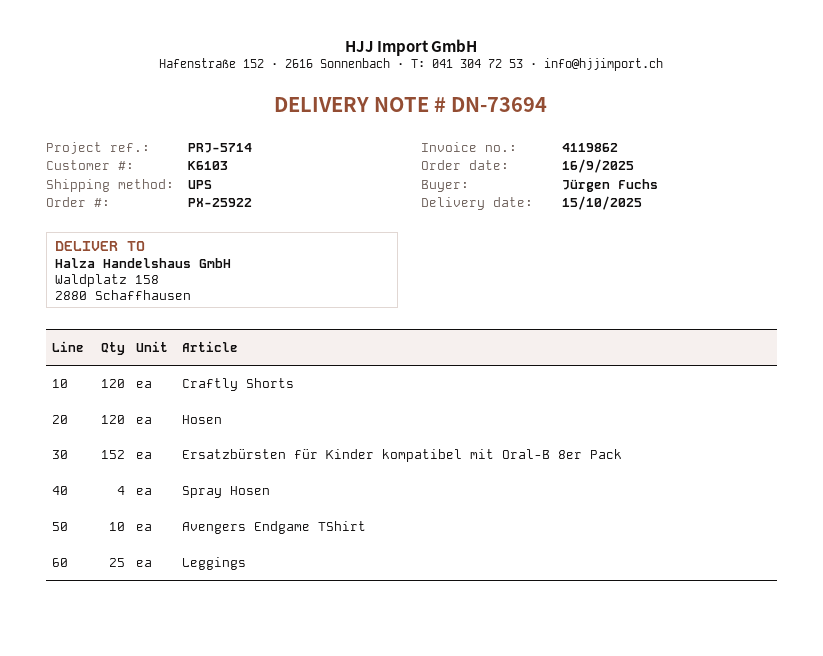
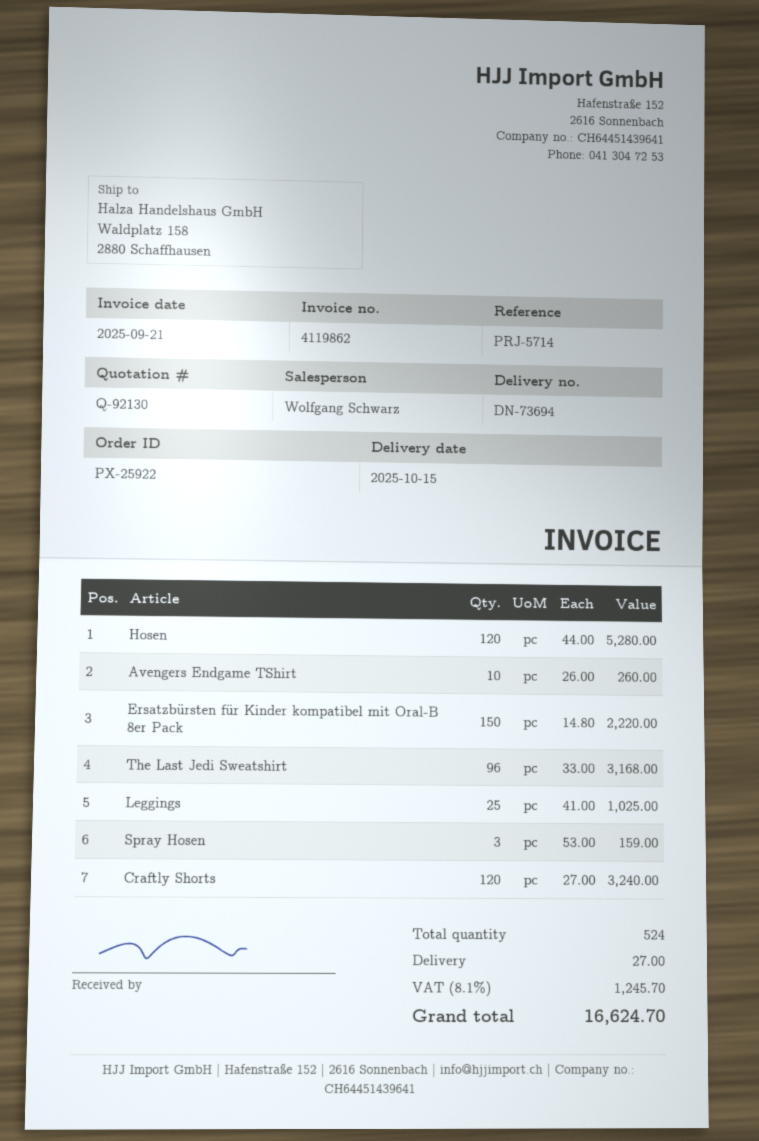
Ersatzbürsten für Kinder kompatibel mit Oral-B 8er Pack: 152 -> 150
Spray Hosen: 4 -> 3
The Last Jedi Sweatshirt: none -> 96

